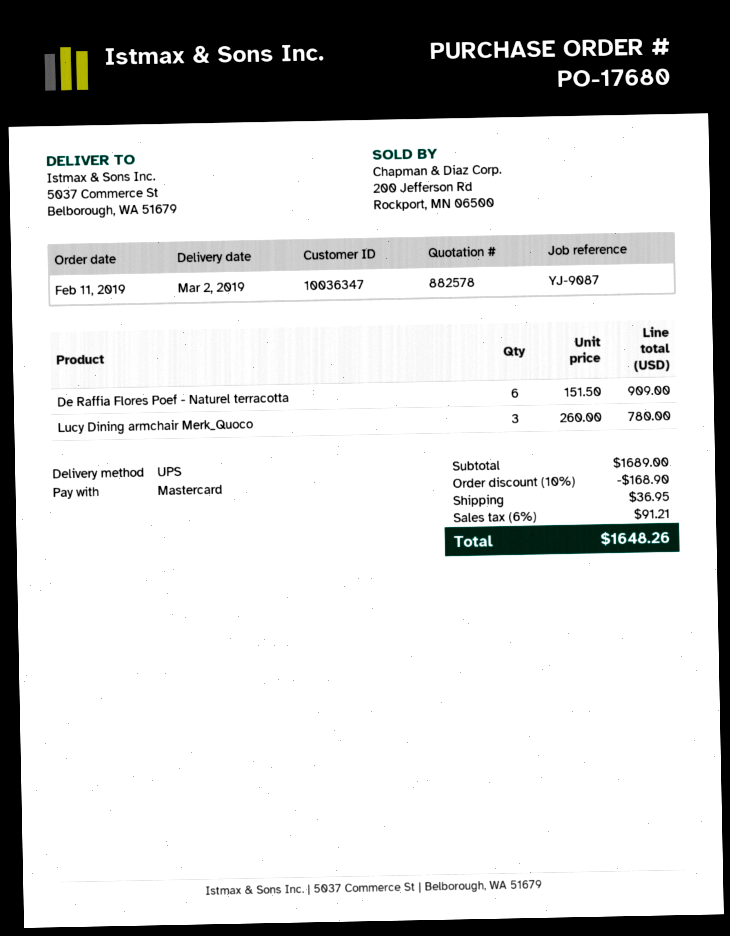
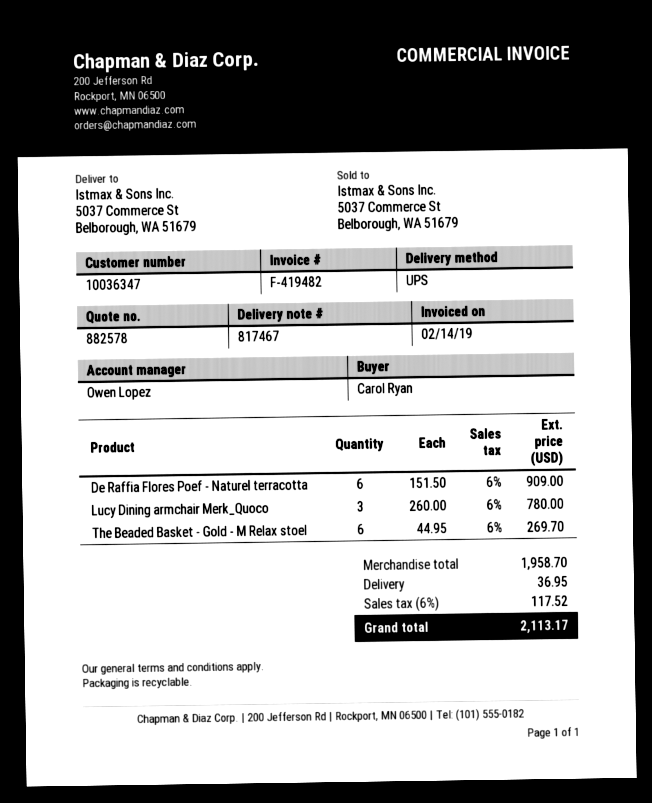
The Beaded Basket - Gold - M Relax stoel: none -> 6 x 44.95 = 269.70
subtotal: 1689.00 -> 1958.70
discount: 10% = 168.90 -> none
tax: 6% = 91.21 -> 6% = 117.52
total: 1648.26 -> 2113.17

